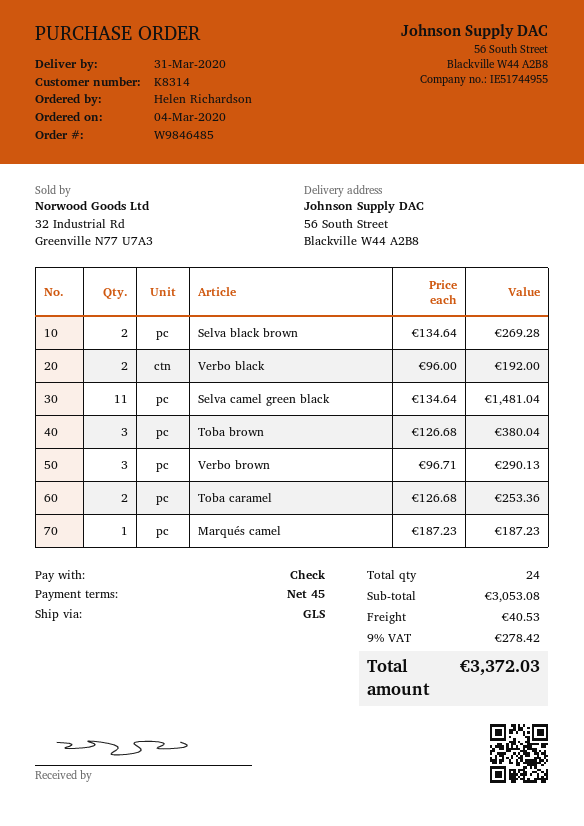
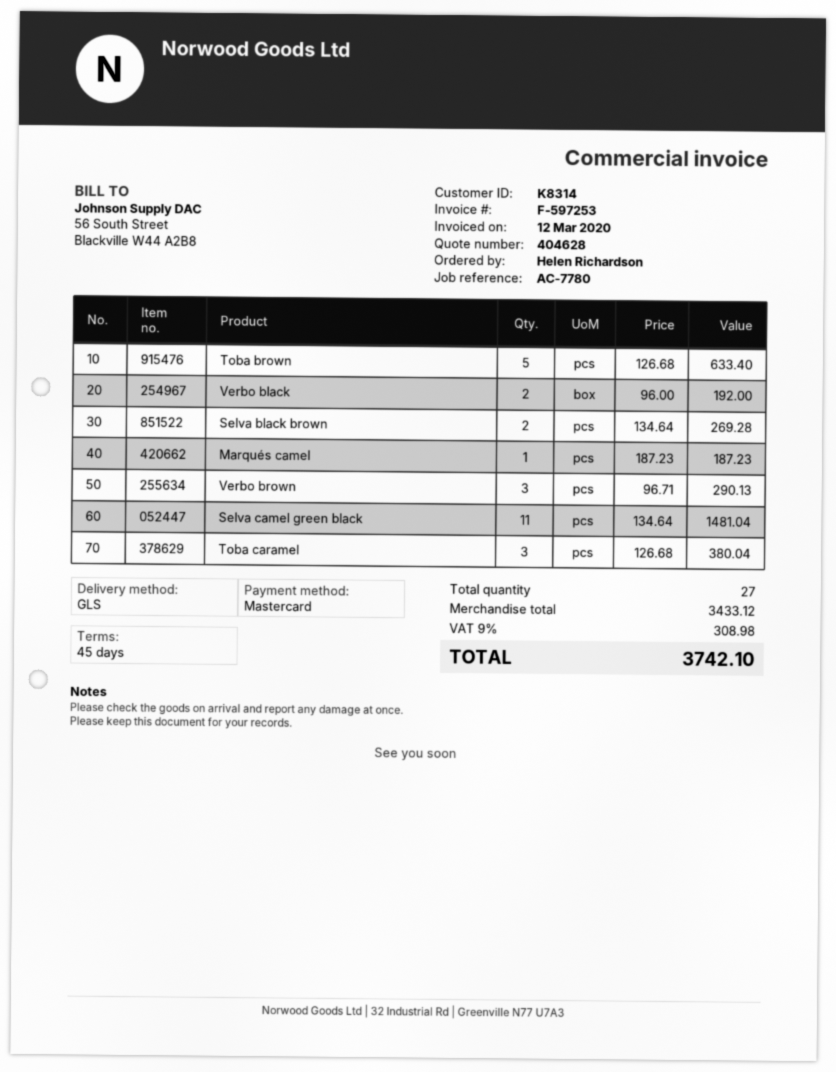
payment method: cheque -> Mastercard
Toba brown: 3 x 126.68 = 380.04 -> 5 x 126.68 = 633.40
Toba caramel: 2 x 126.68 = 253.36 -> 3 x 126.68 = 380.04
total quantity: 24 -> 27
subtotal: 3053.08 -> 3433.12
shipping: 40.53 -> none
tax: 9% = 278.42 -> 9% = 308.98
total: 3372.03 -> 3742.10

